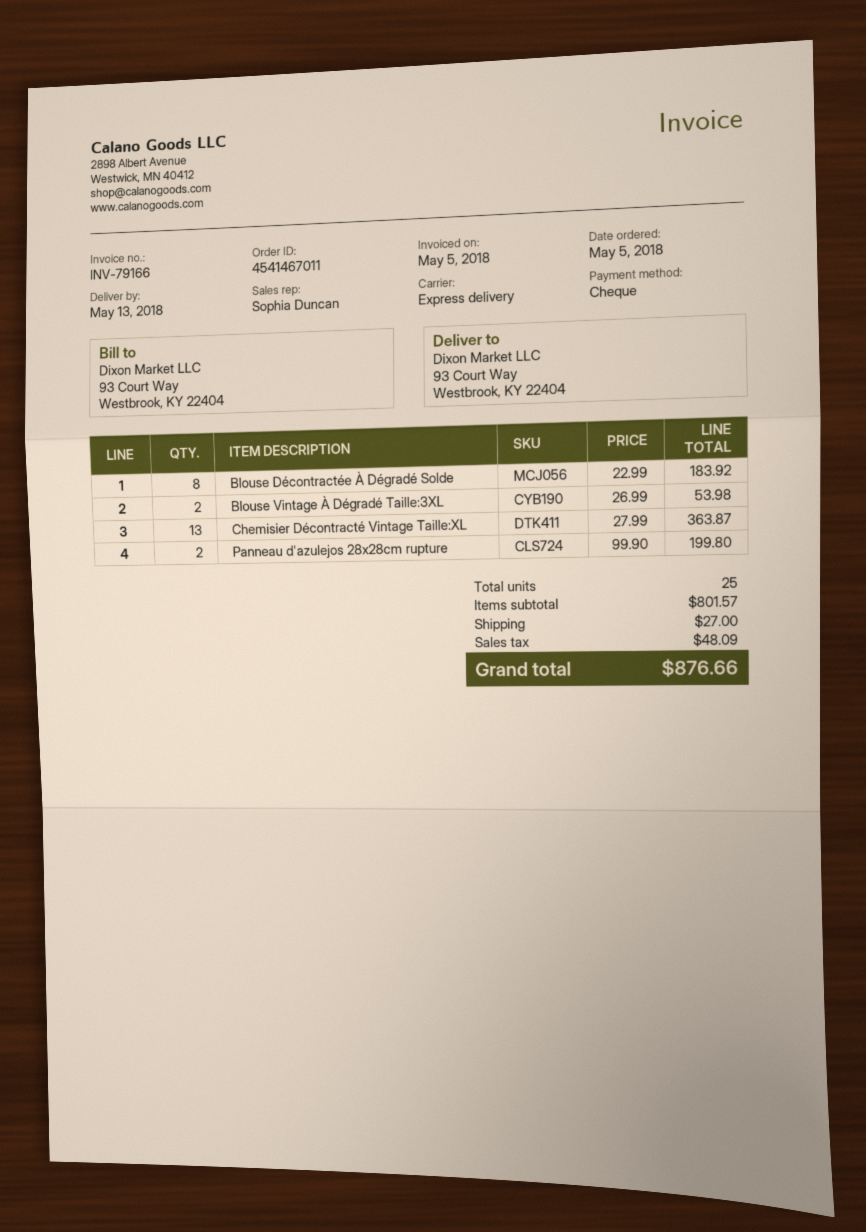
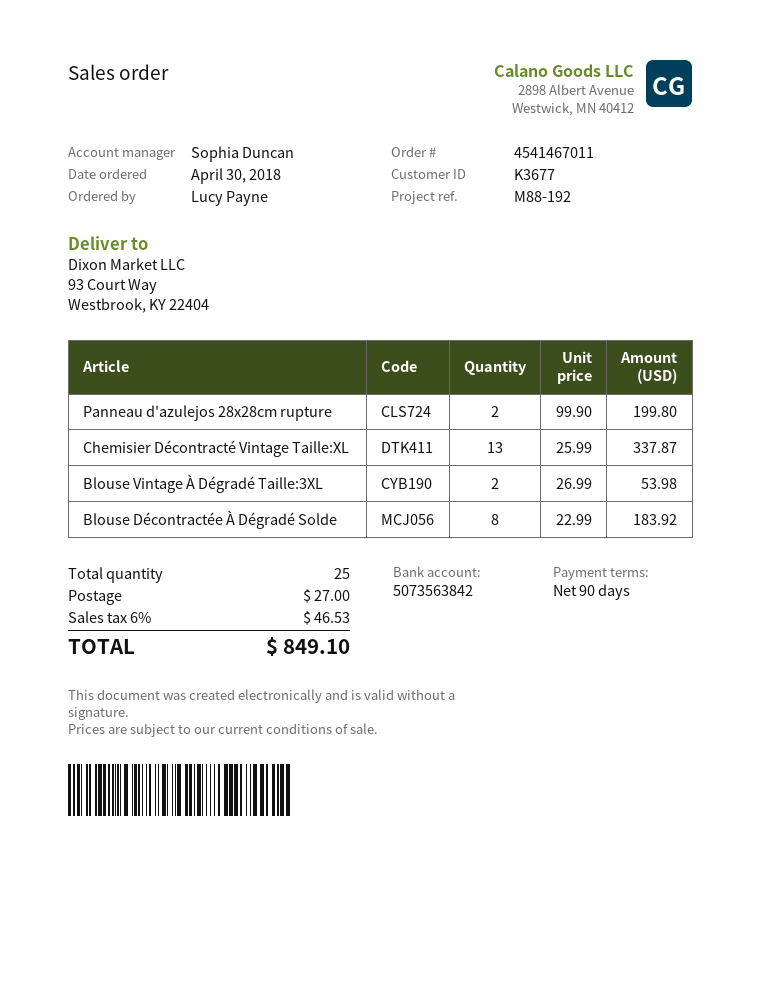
order date: 2018-05-05 -> 2018-04-30
Chemisier Décontracté Vintage Taille:XL: 13 x 27.99 = 363.87 -> 13 x 25.99 = 337.87
tax: 48.09 -> 46.53
total: 876.66 -> 849.10

